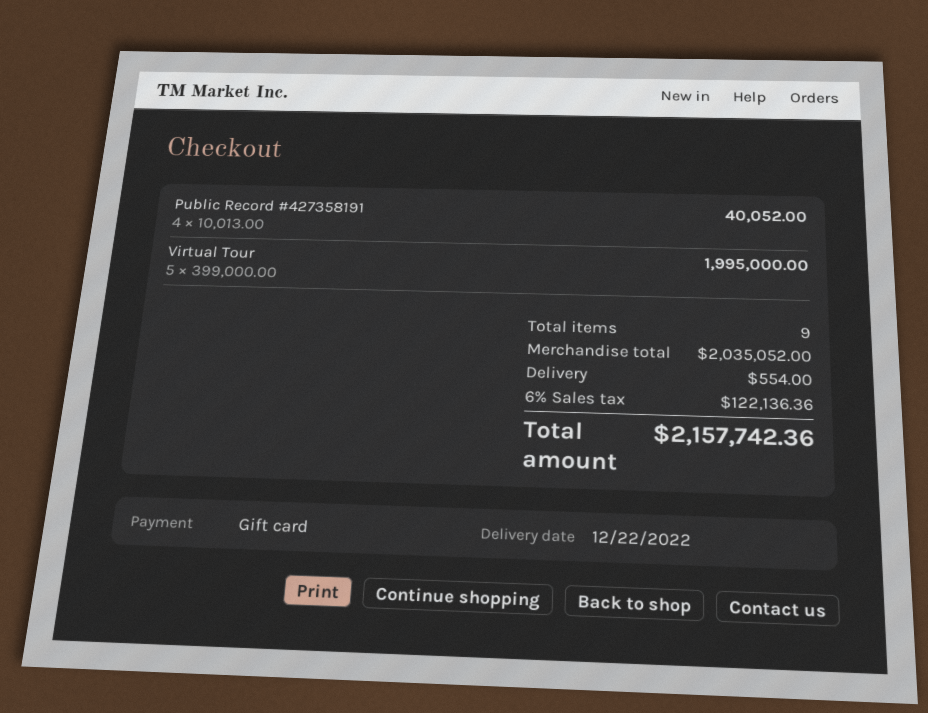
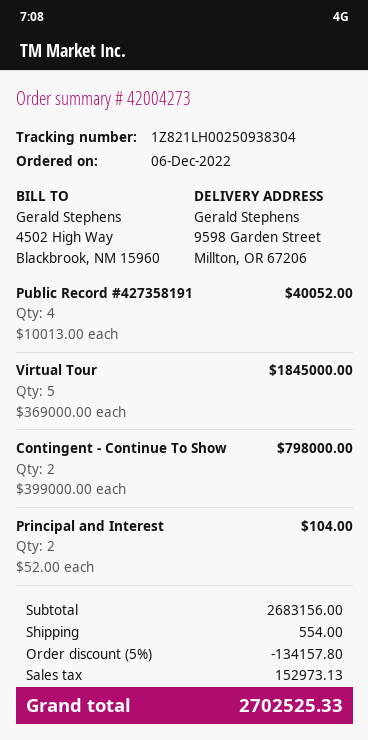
Virtual Tour: 5 x 399000.00 = 1995000.00 -> 5 x 369000.00 = 1845000.00
Contingent - Continue To Show: none -> 2 x 399000.00 = 798000.00
Principal and Interest: none -> 2 x 52.00 = 104.00
subtotal: 2035052.00 -> 2683156.00
discount: none -> 5% = 134157.80
tax: 122136.36 -> 152973.13
total: 2157742.36 -> 2702525.33

